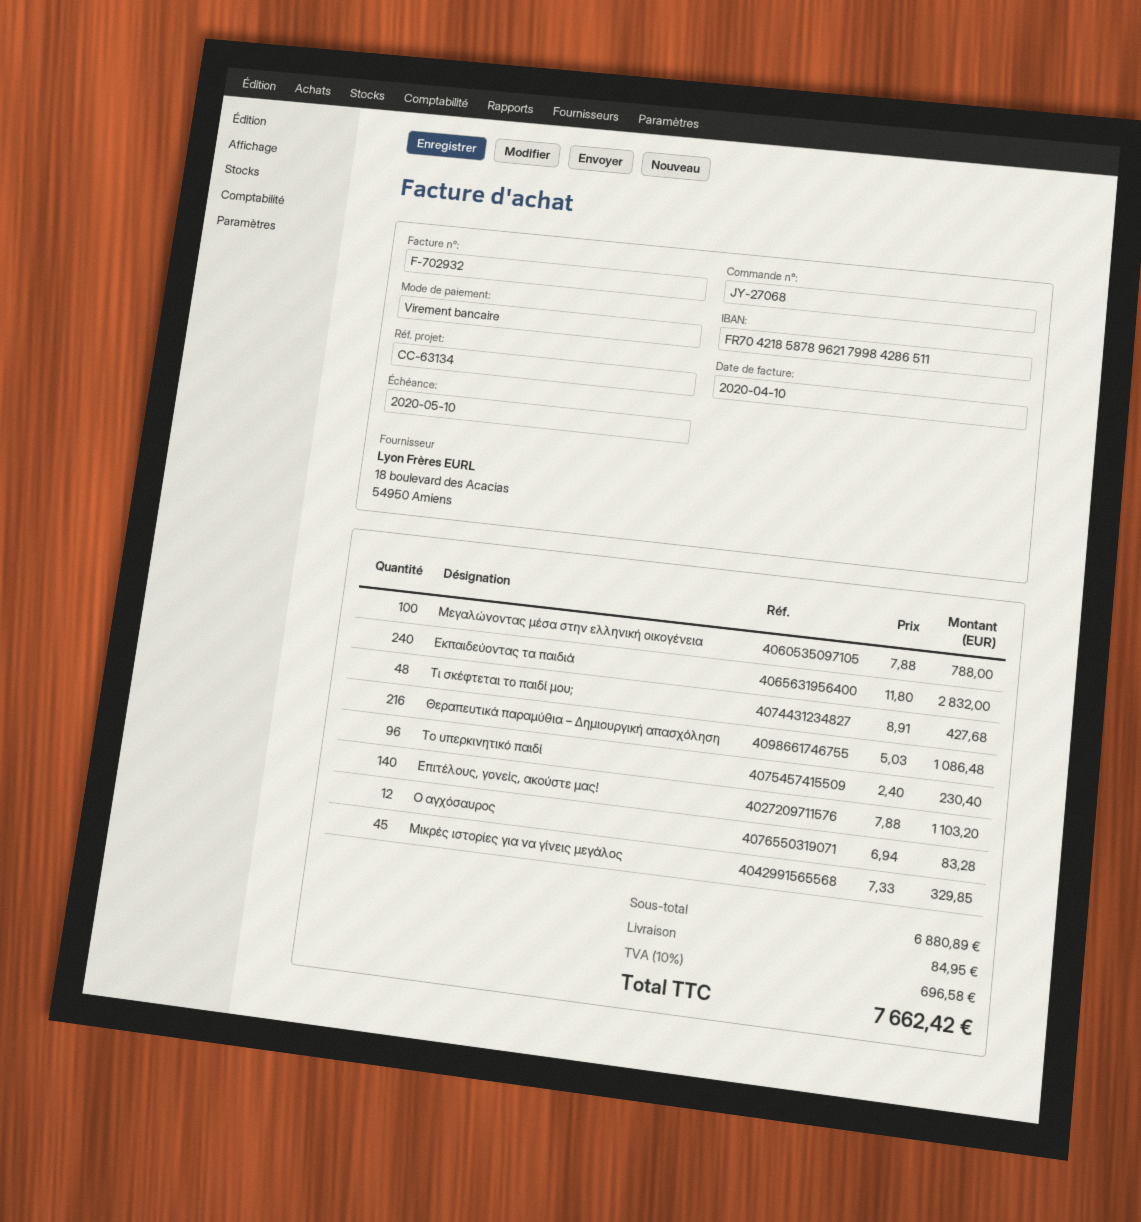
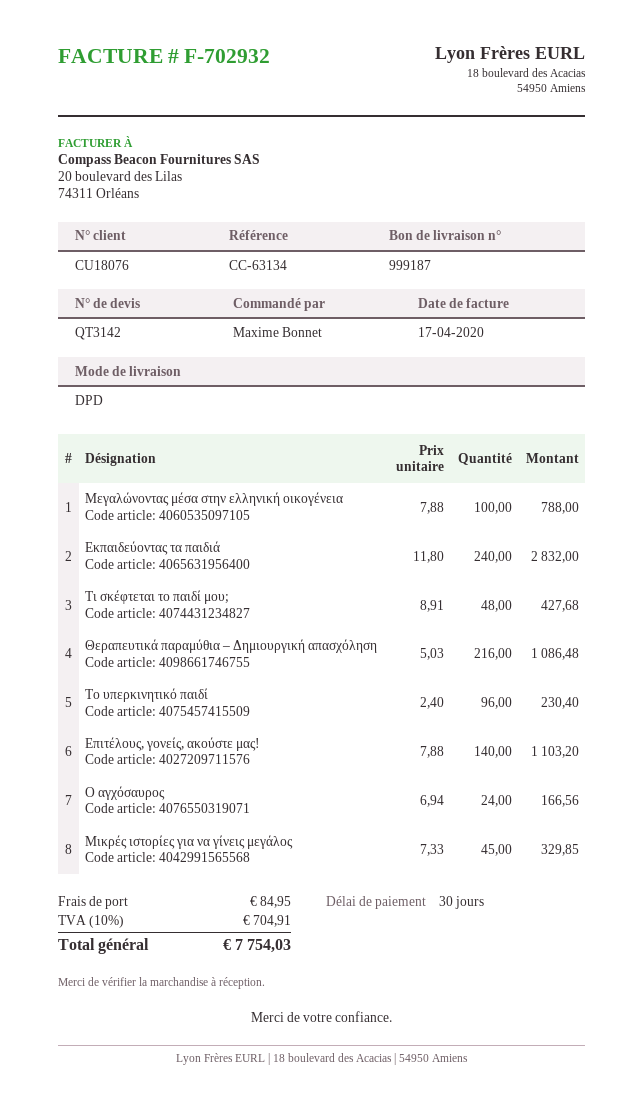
invoice date: 2020-04-10 -> 2020-04-17
Ο αγχόσαυρος: 12 x 6.94 = 83.28 -> 24 x 6.94 = 166.56
tax: 10% = 696.58 -> 10% = 704.91
total: 7662.42 -> 7754.03

